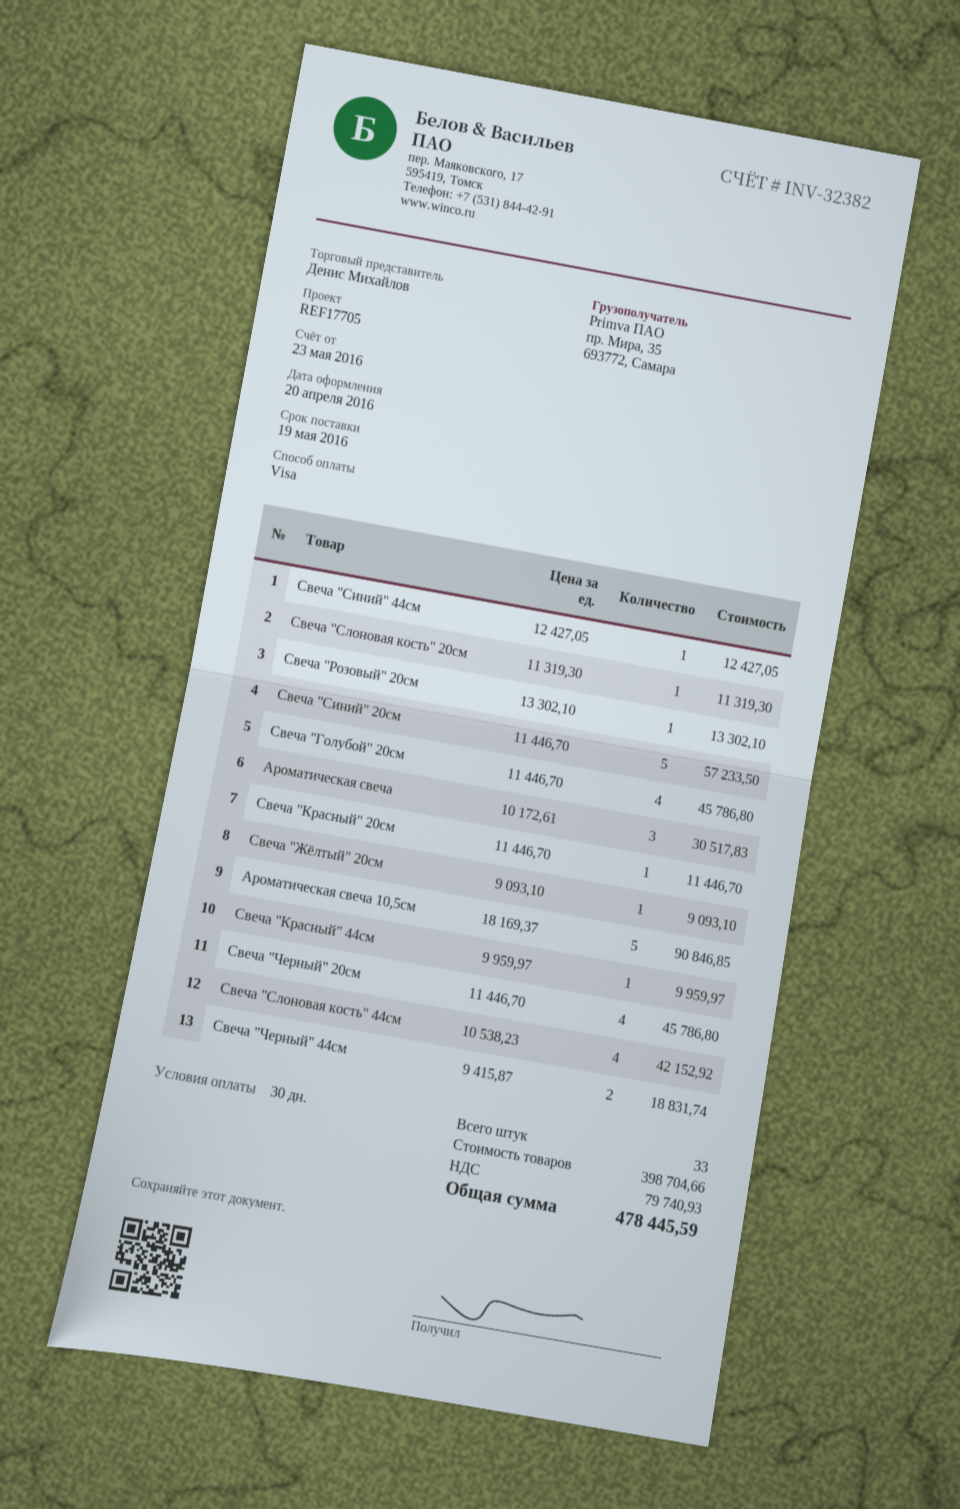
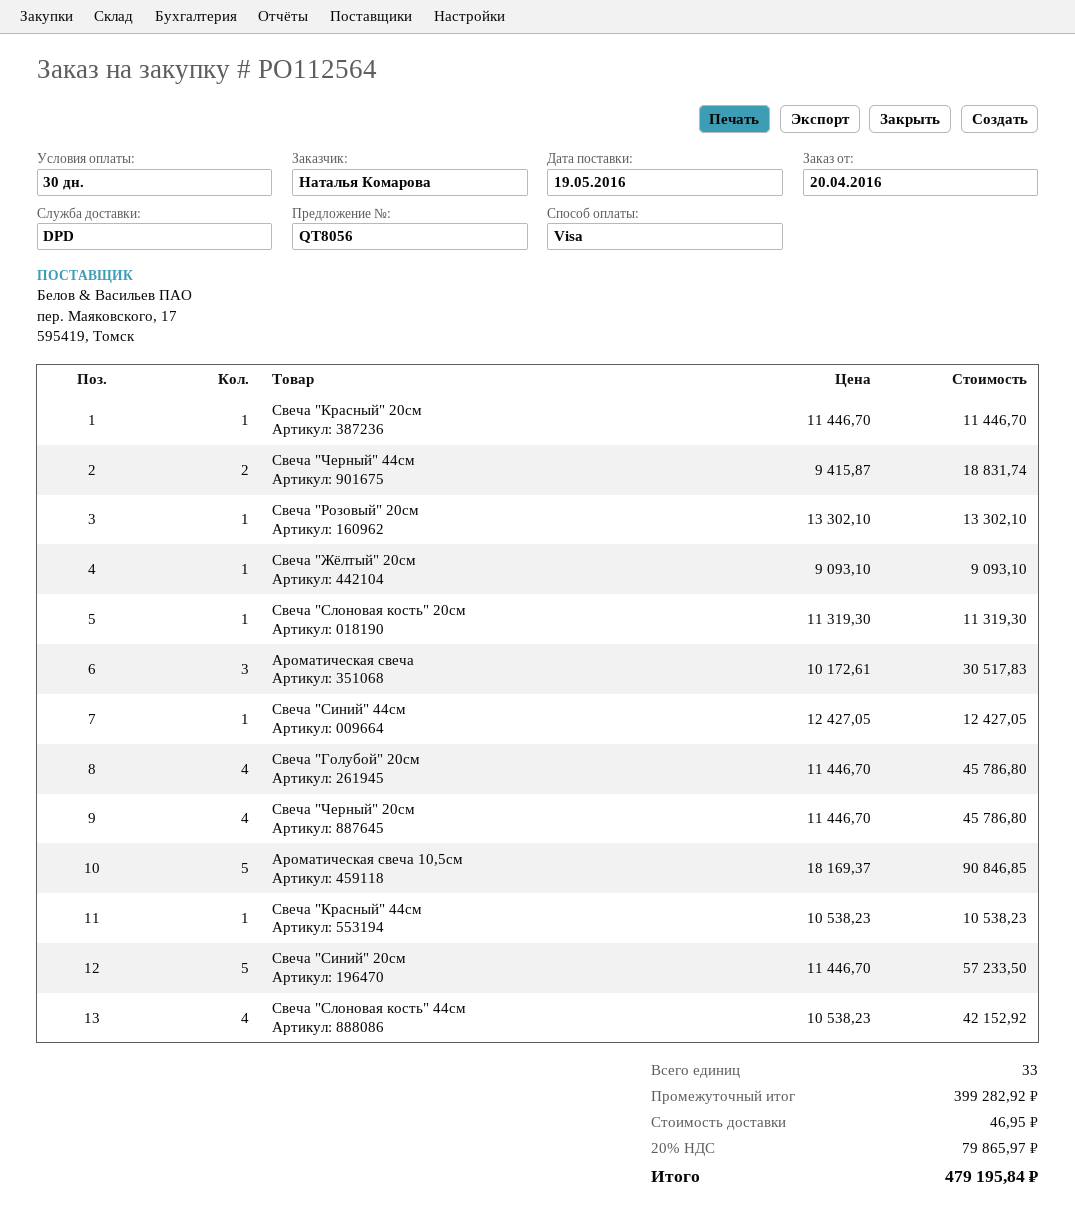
Свеча "Красный" 44см: 1 x 9959.97 = 9959.97 -> 1 x 10538.23 = 10538.23
subtotal: 398704.66 -> 399282.92
shipping: none -> 46.95
tax: 79740.93 -> 79865.97
total: 478445.59 -> 479195.84

